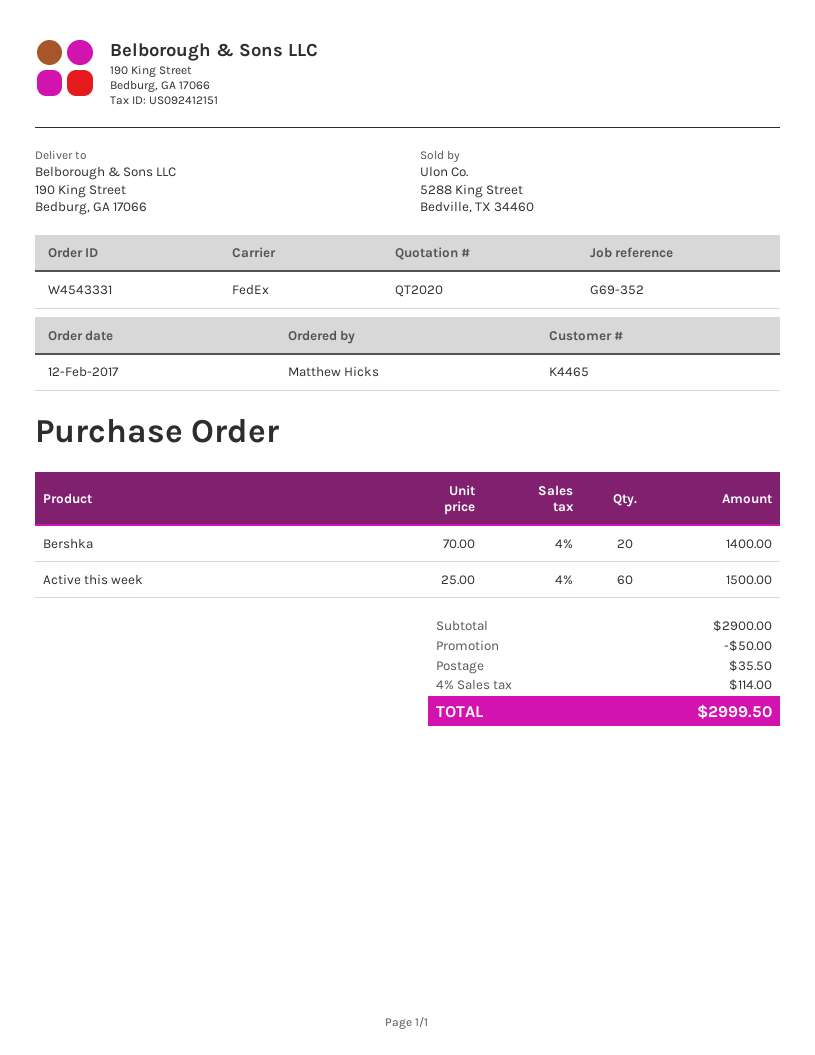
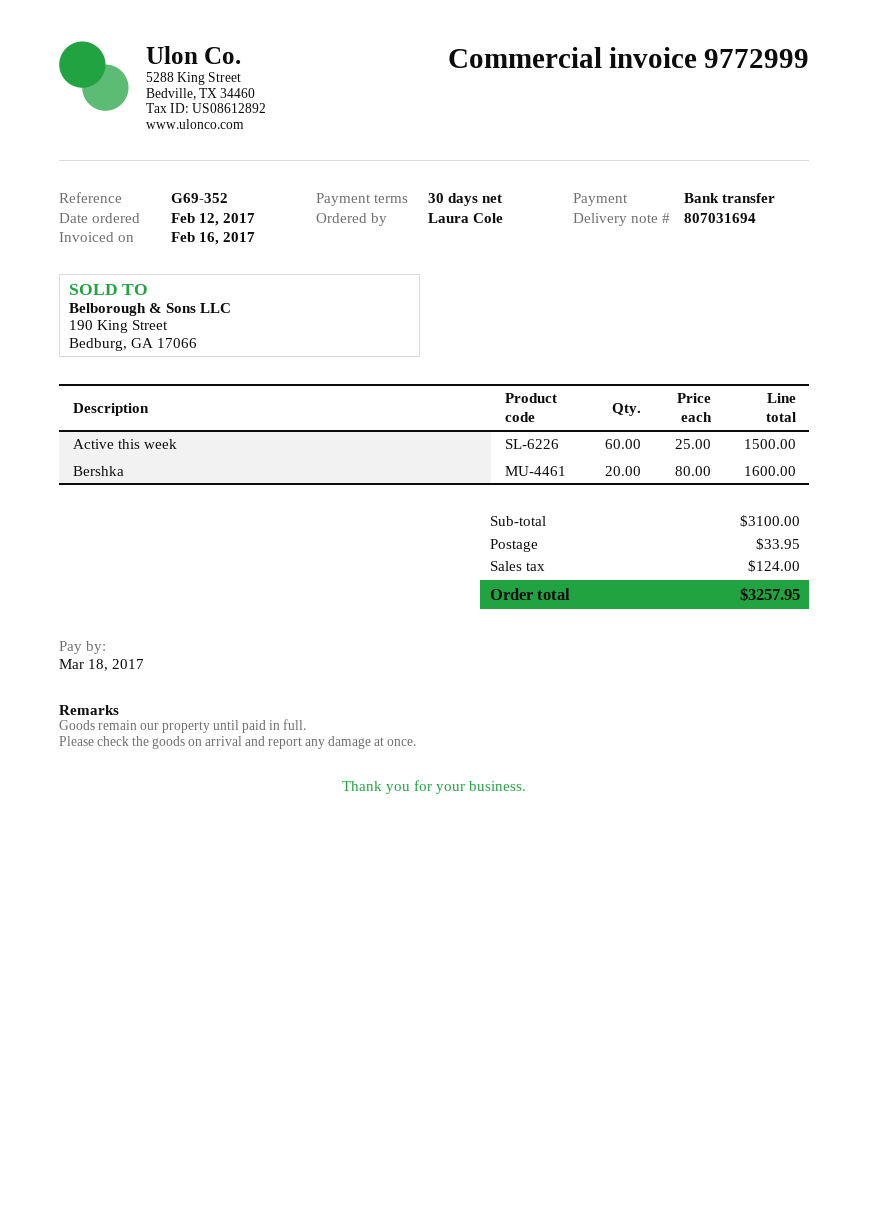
ordered by: Matthew Hicks -> Laura Cole
Bershka: 20 x 70.00 = 1400.00 -> 20 x 80.00 = 1600.00
subtotal: 2900.00 -> 3100.00
discount: 50.00 -> none
shipping: 35.50 -> 33.95
tax: 114.00 -> 124.00
total: 2999.50 -> 3257.95

